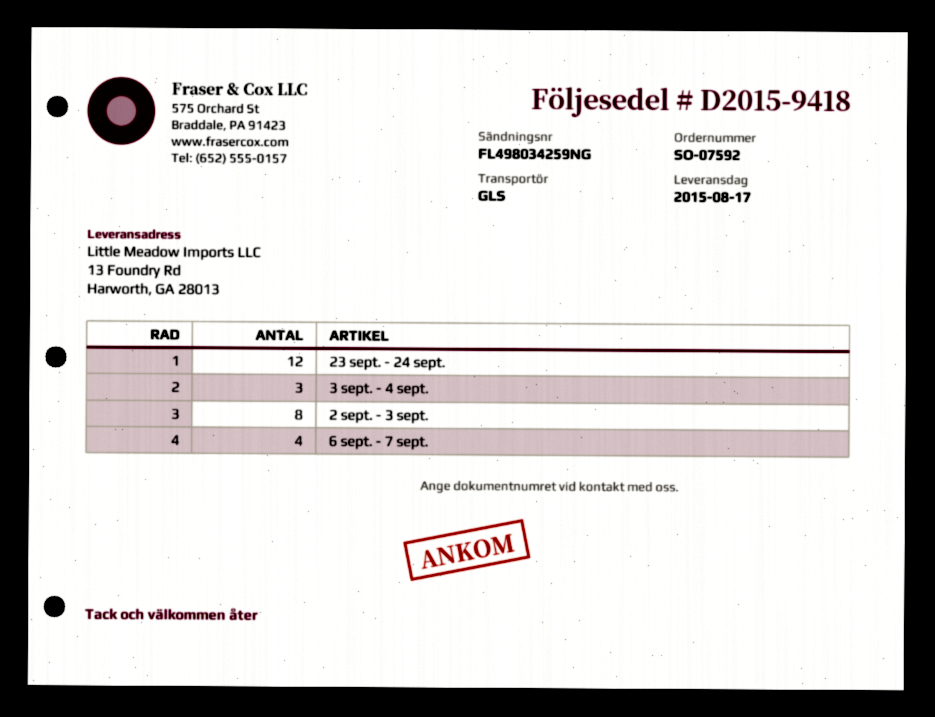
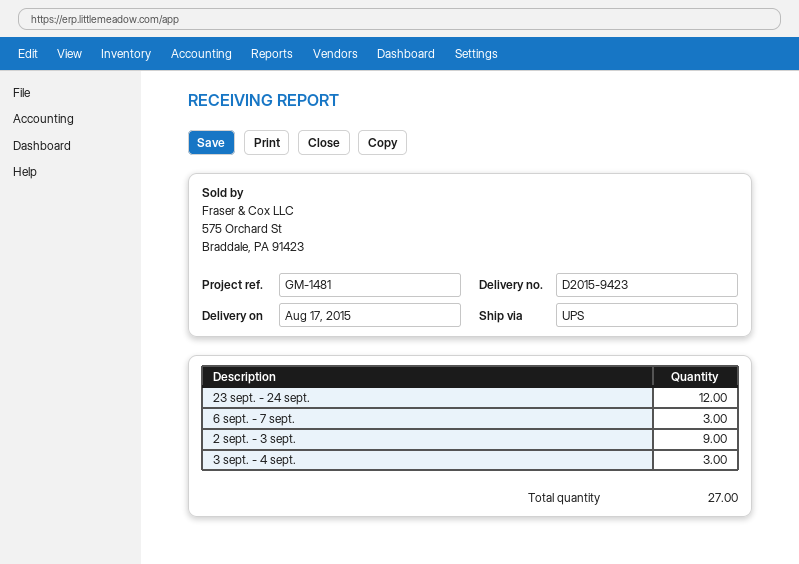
delivery note number: D2015-9418 -> D2015-9423
shipping method: GLS -> UPS
2 sept. - 3 sept.: 8 -> 9
6 sept. - 7 sept.: 4 -> 3

